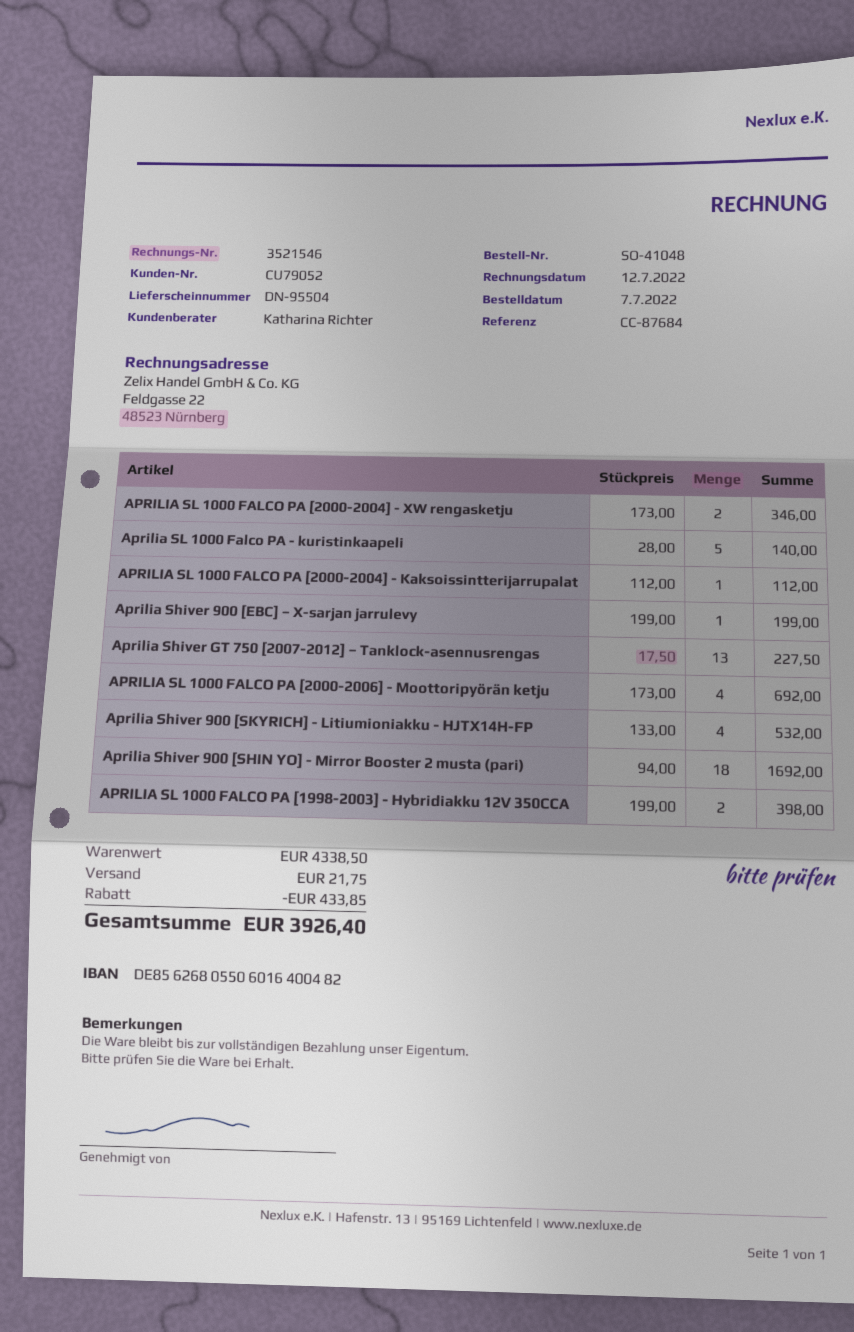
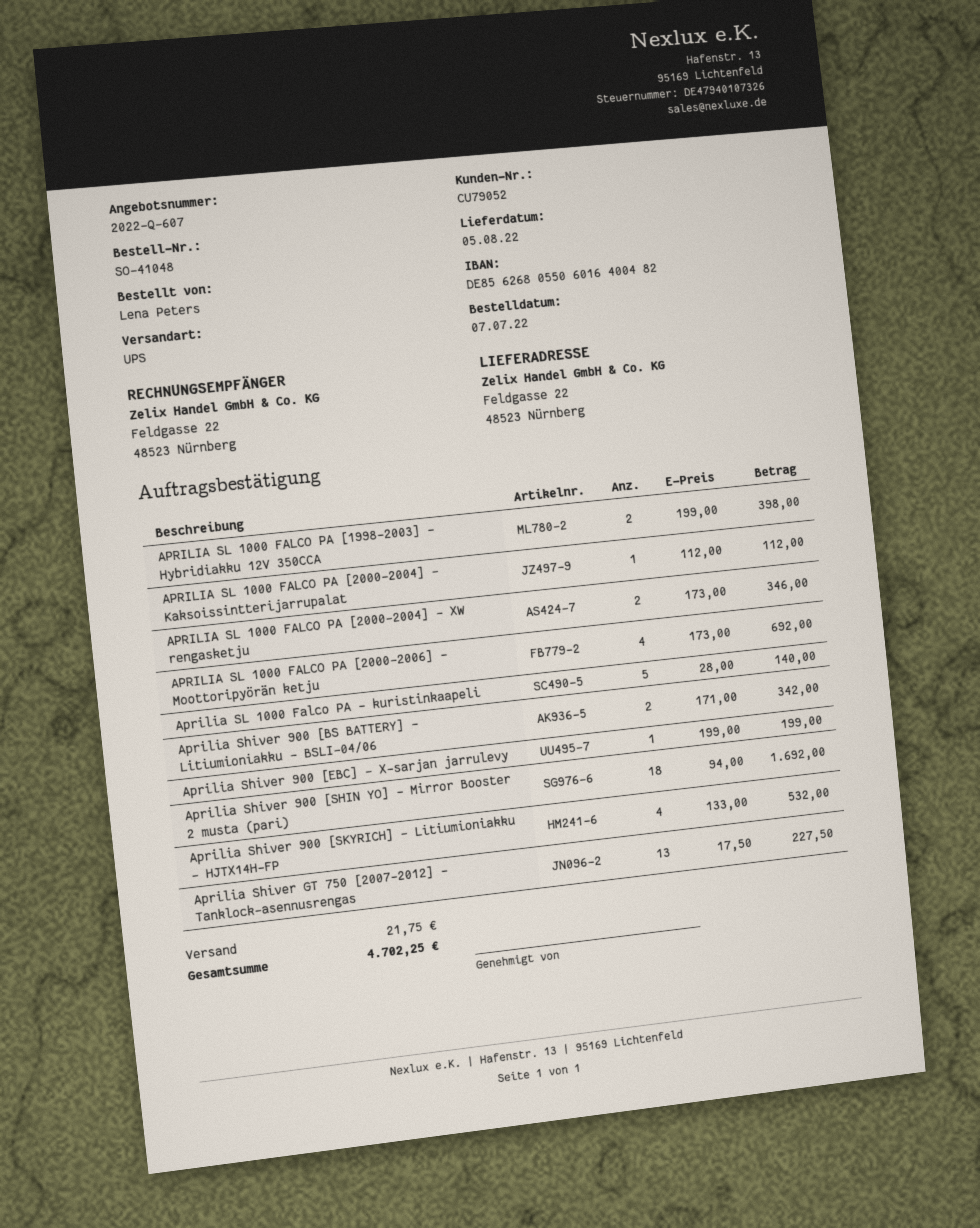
Aprilia Shiver 900 [BS BATTERY] - Litiumioniakku - BSLI-04/06: none -> 2 x 171.00 = 342.00
discount: 433.85 -> none
total: 3926.40 -> 4702.25

